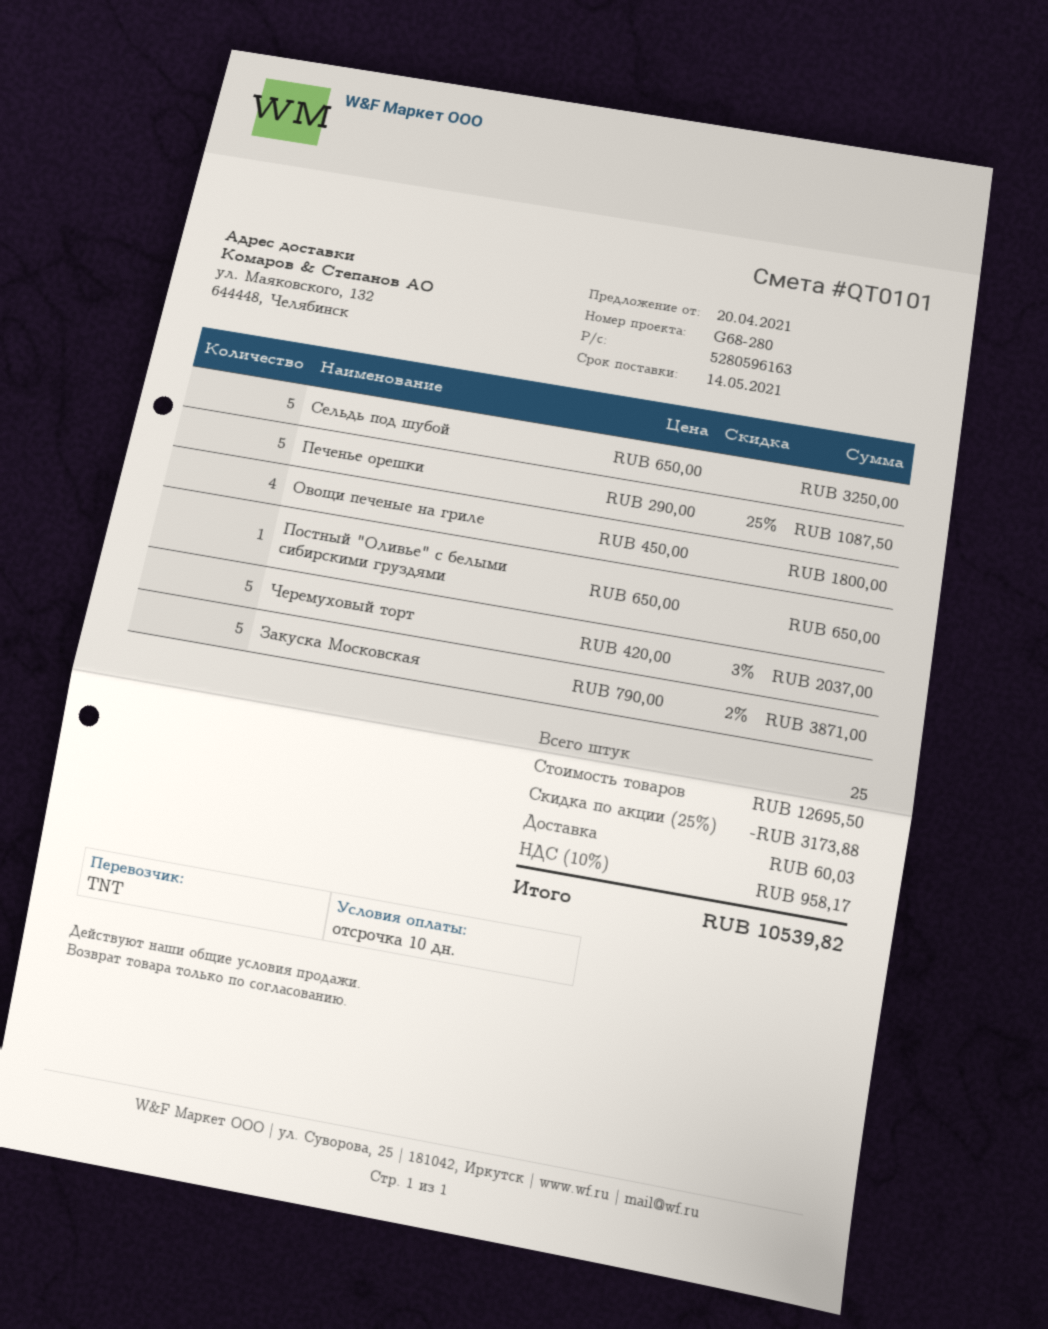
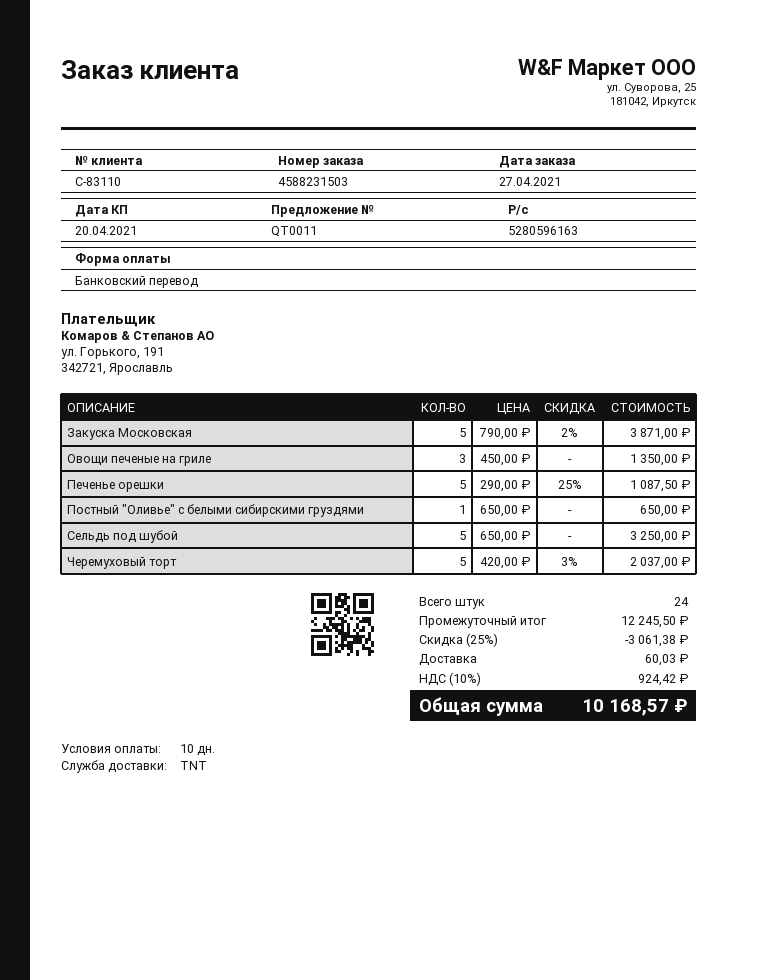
quote number: QT0101 -> QT0011
Овощи печеные на гриле: 4 x 450.00 = 1800.00 -> 3 x 450.00 = 1350.00
total quantity: 25 -> 24
subtotal: 12695.50 -> 12245.50
discount: 25% = 3173.88 -> 25% = 3061.38
tax: 10% = 958.17 -> 10% = 924.42
total: 10539.82 -> 10168.57

